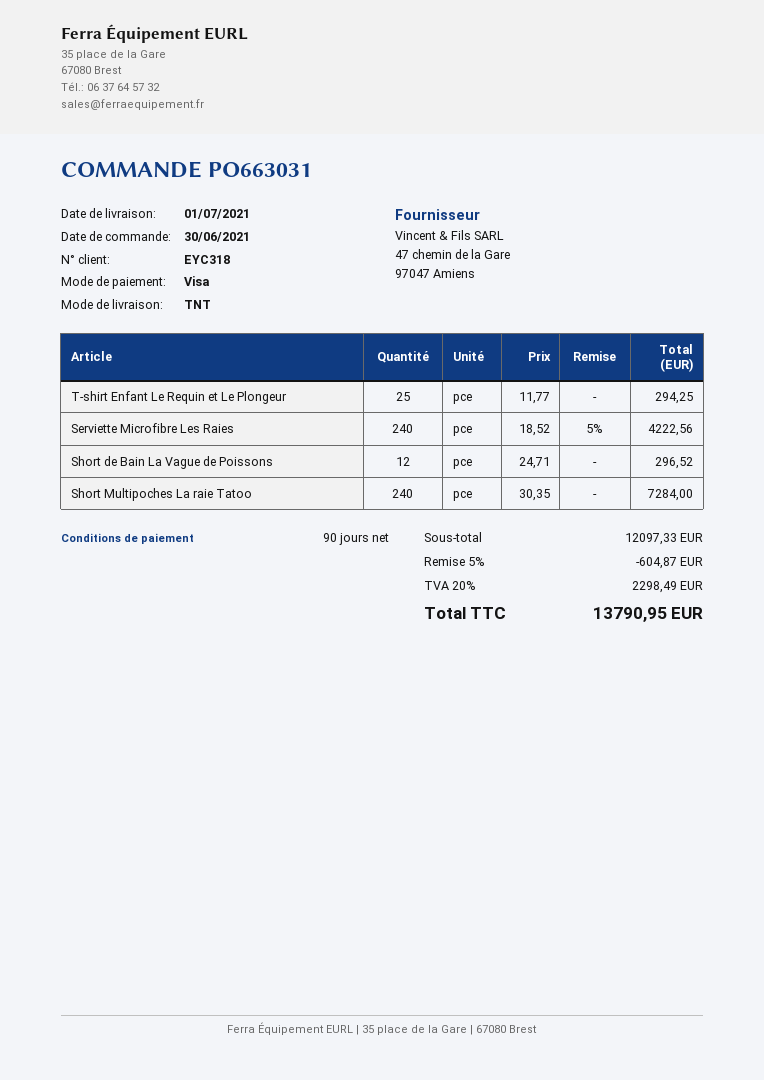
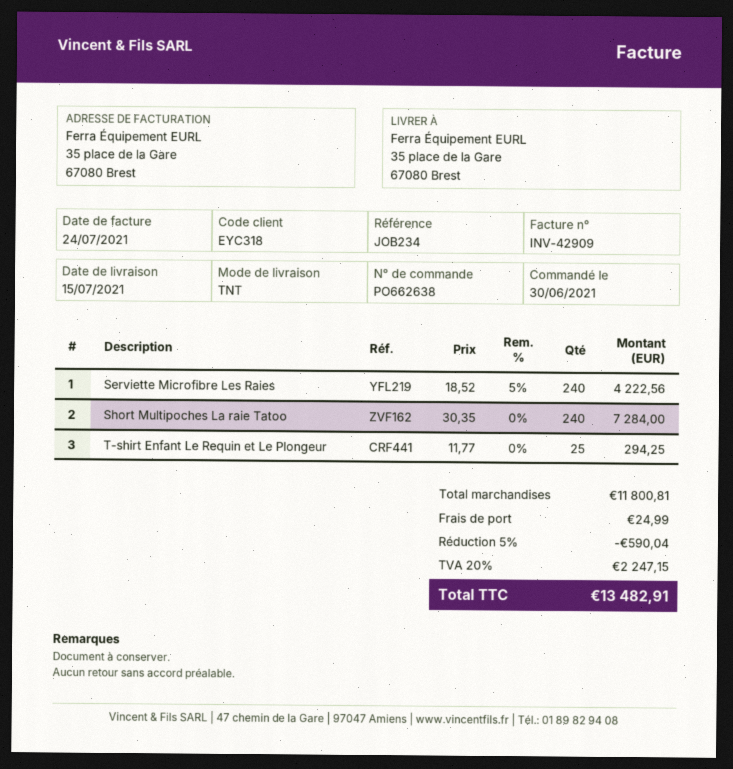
order number: PO663031 -> PO662638
delivery date: 2021-07-01 -> 2021-07-15
Short de Bain La Vague de Poissons: 12 x 24.71 = 296.52 -> none
subtotal: 12097.33 -> 11800.81
discount: 5% = 604.87 -> 5% = 590.04
shipping: none -> 24.99
tax: 20% = 2298.49 -> 20% = 2247.15
total: 13790.95 -> 13482.91

